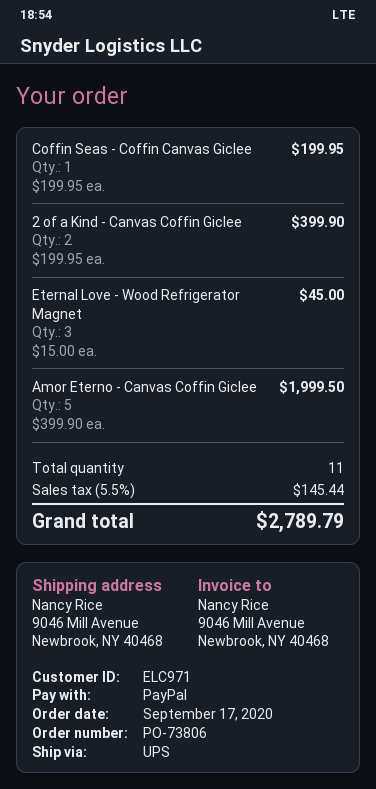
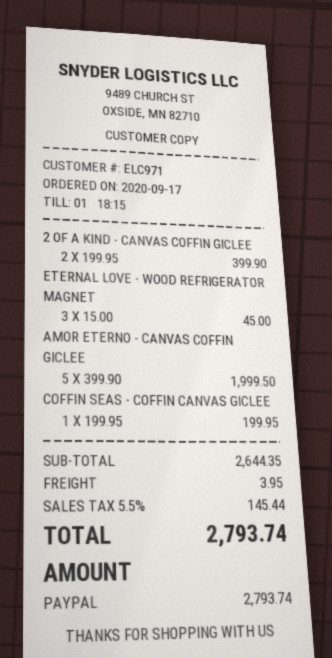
shipping: none -> 3.95
total: 2789.79 -> 2793.74

